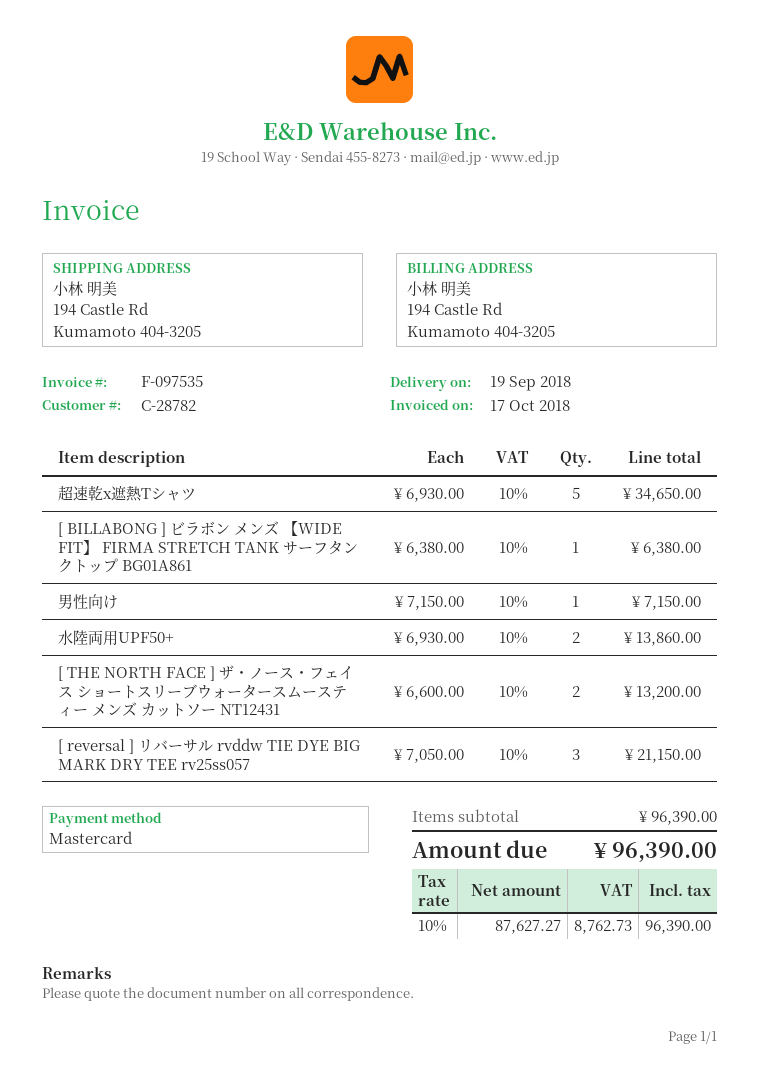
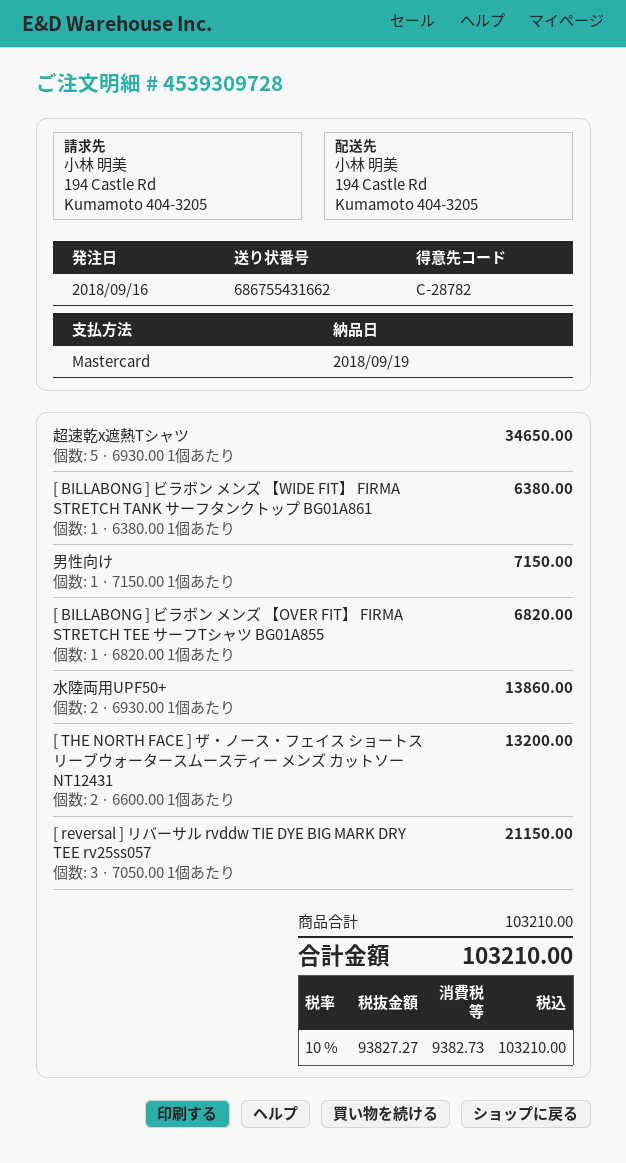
[ BILLABONG ] ビラボン メンズ 【OVER FIT】 FIRMA STRETCH TEE サーフTシャツ BG01A855: none -> 1 x 6820.00 = 6820.00
subtotal: 96390.00 -> 103210.00
net: 87627.27 -> 93827.27
tax: 10% = 8762.73 -> 10% = 9382.73
total: 96390.00 -> 103210.00

